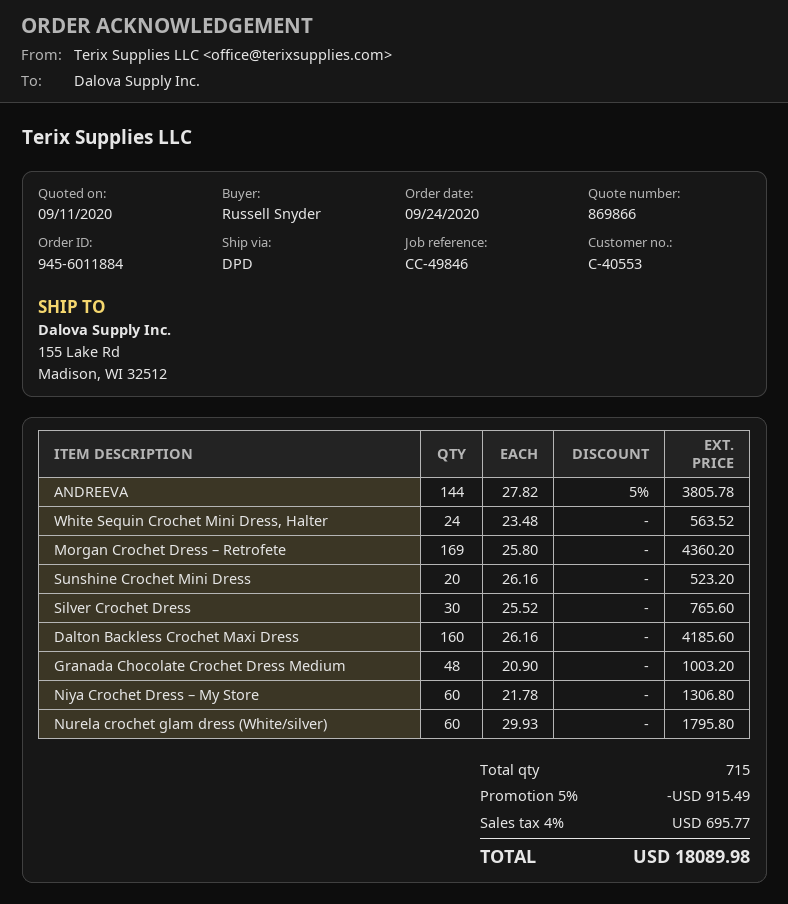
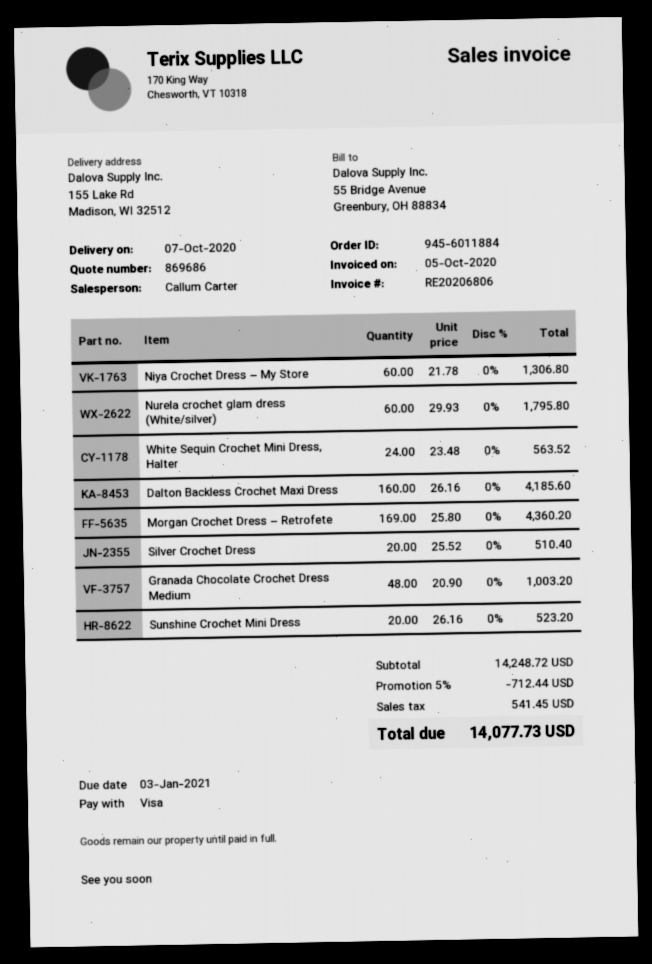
quote number: 869866 -> 869686
ANDREEVA: 144 x 27.82 - 5% = 3805.78 -> none
Silver Crochet Dress: 30 x 25.52 = 765.60 -> 20 x 25.52 = 510.40
discount: 5% = 915.49 -> 5% = 712.44
tax: 695.77 -> 541.45
total: 18089.98 -> 14077.73

